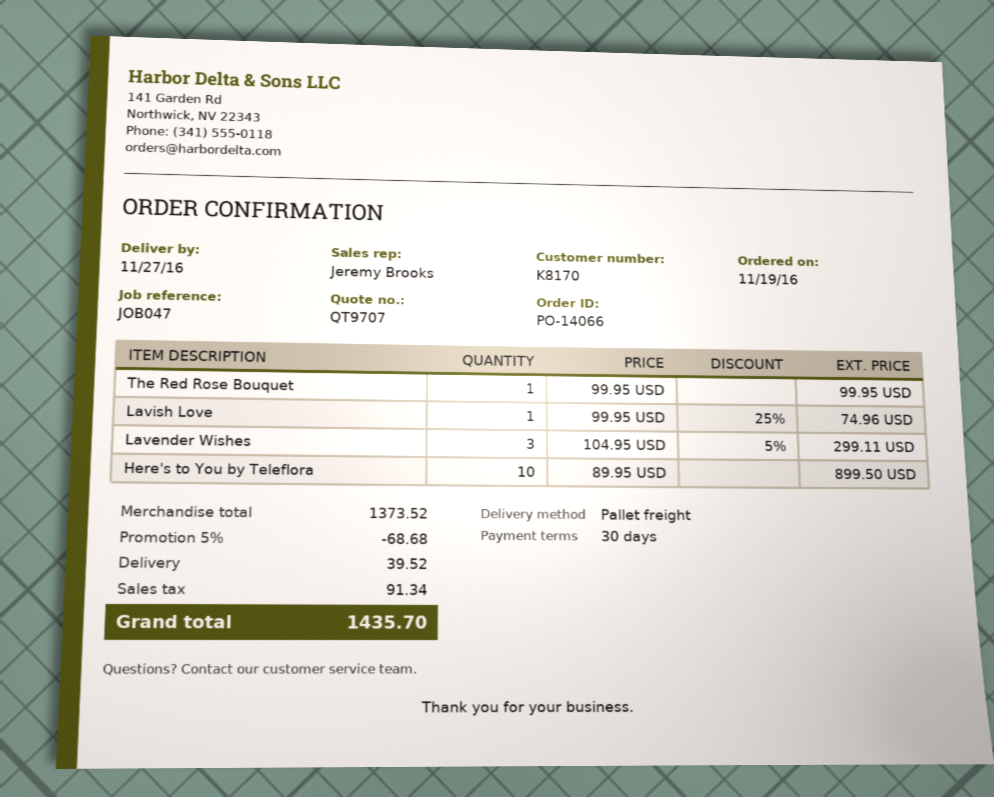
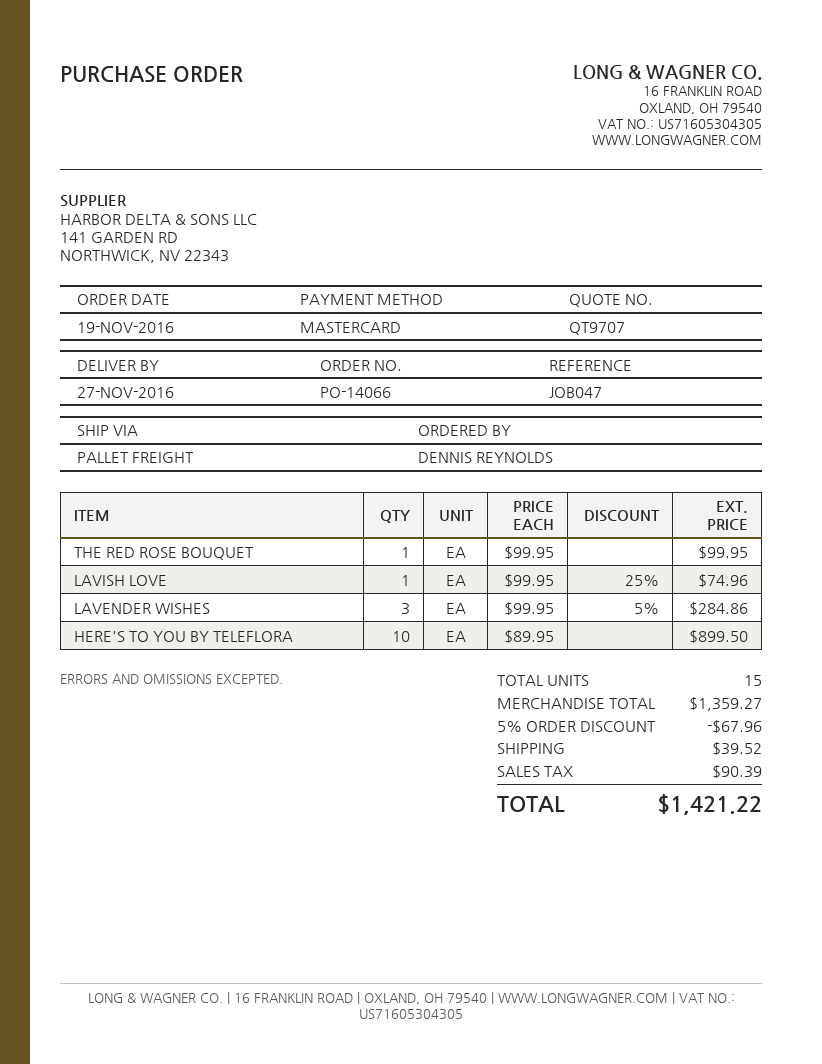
Lavender Wishes: 3 x 104.95 - 5% = 299.11 -> 3 x 99.95 - 5% = 284.86
subtotal: 1373.52 -> 1359.27
discount: 5% = 68.68 -> 5% = 67.96
tax: 91.34 -> 90.39
total: 1435.70 -> 1421.22

